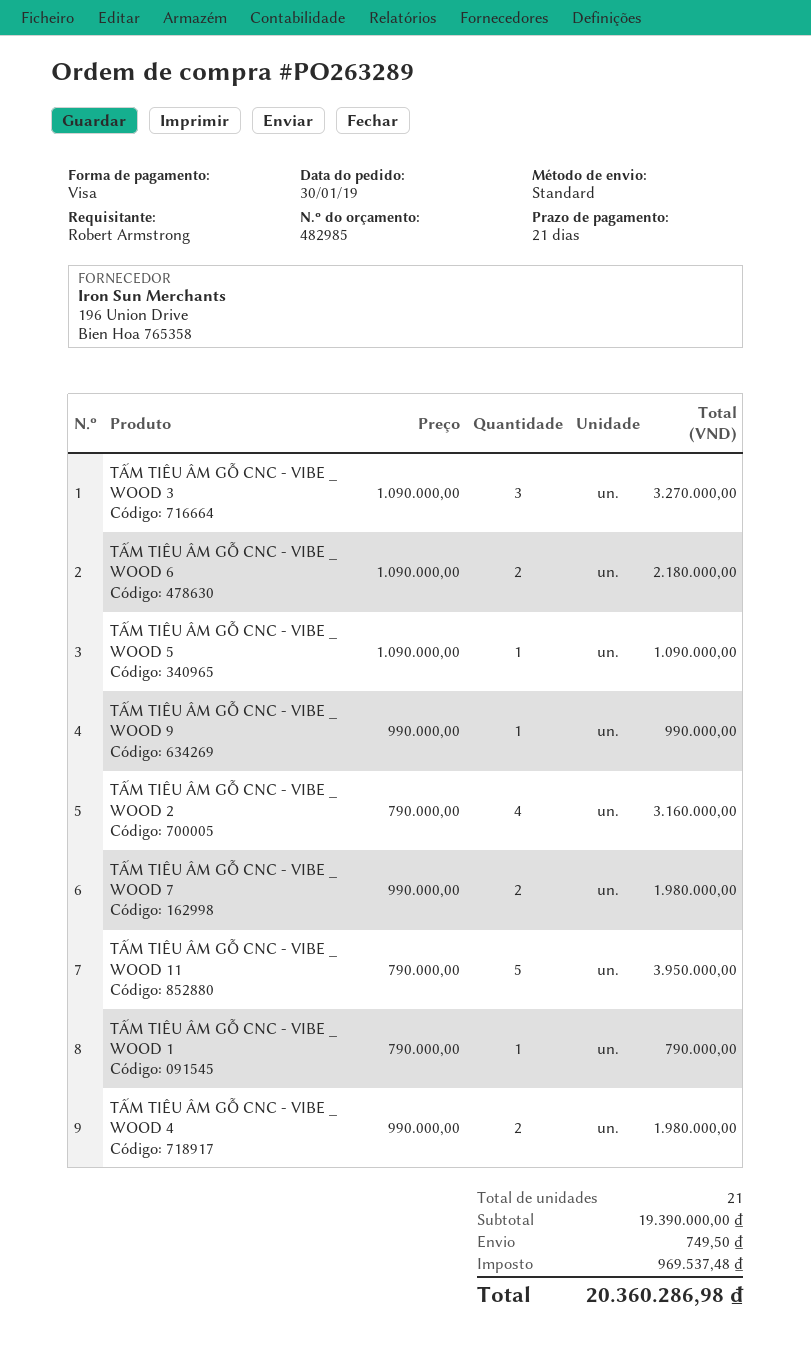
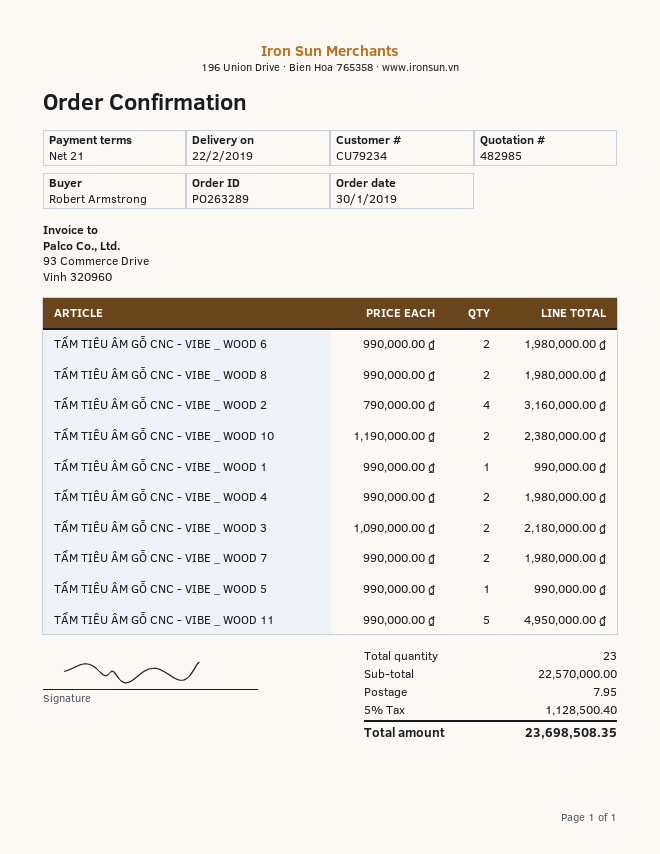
TẤM TIÊU ÂM GỖ CNC - VIBE _ WOOD 3: 3 x 1090000.00 = 3270000.00 -> 2 x 1090000.00 = 2180000.00
TẤM TIÊU ÂM GỖ CNC - VIBE _ WOOD 6: 2 x 1090000.00 = 2180000.00 -> 2 x 990000.00 = 1980000.00
TẤM TIÊU ÂM GỖ CNC - VIBE _ WOOD 5: 1 x 1090000.00 = 1090000.00 -> 1 x 990000.00 = 990000.00
TẤM TIÊU ÂM GỖ CNC - VIBE _ WOOD 9: 1 x 990000.00 = 990000.00 -> none
TẤM TIÊU ÂM GỖ CNC - VIBE _ WOOD 11: 5 x 790000.00 = 3950000.00 -> 5 x 990000.00 = 4950000.00
TẤM TIÊU ÂM GỖ CNC - VIBE _ WOOD 1: 1 x 790000.00 = 790000.00 -> 1 x 990000.00 = 990000.00
TẤM TIÊU ÂM GỖ CNC - VIBE _ WOOD 8: none -> 2 x 990000.00 = 1980000.00
TẤM TIÊU ÂM GỖ CNC - VIBE _ WOOD 10: none -> 2 x 1190000.00 = 2380000.00
total quantity: 21 -> 23
subtotal: 19390000.00 -> 22570000.00
shipping: 749.50 -> 7.95
tax: 969537.48 -> 1128500.40
total: 20360286.98 -> 23698508.35

